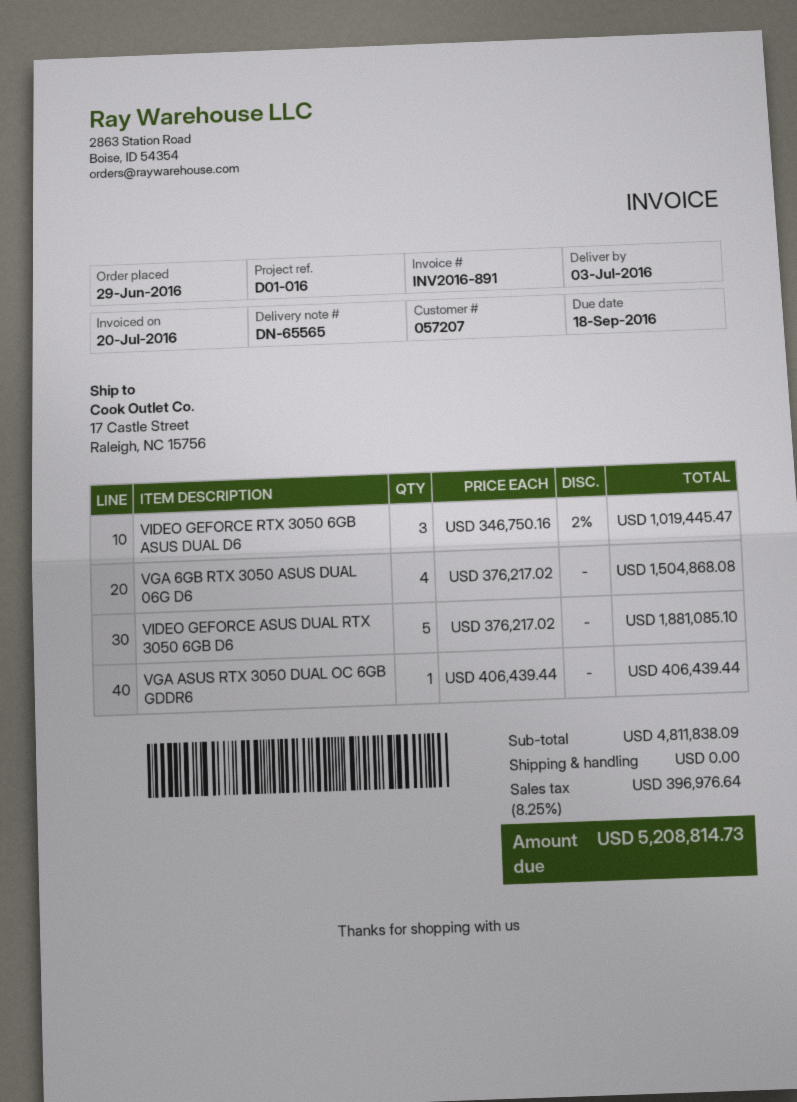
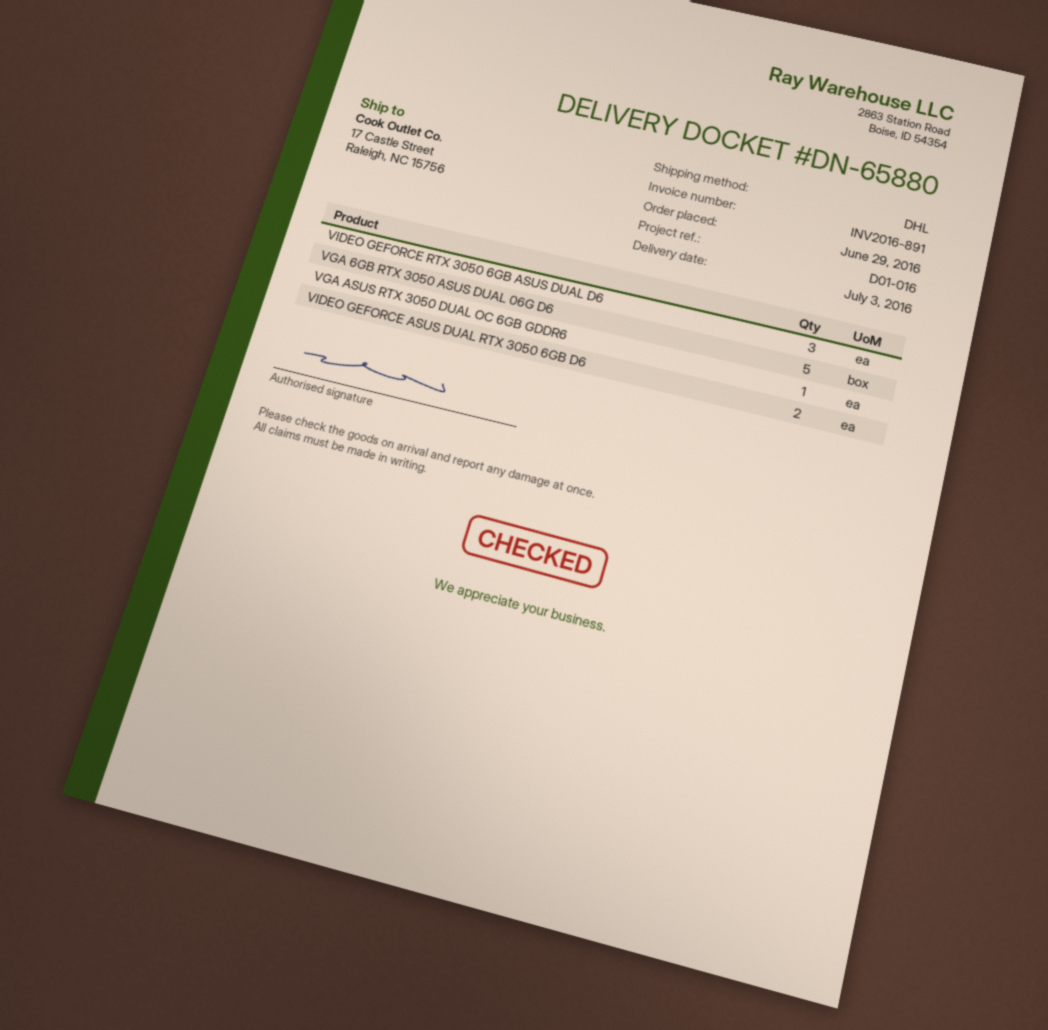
delivery note number: DN-65565 -> DN-65880
VGA 6GB RTX 3050 ASUS DUAL 06G D6: 4 -> 5
VIDEO GEFORCE ASUS DUAL RTX 3050 6GB D6: 5 -> 2

